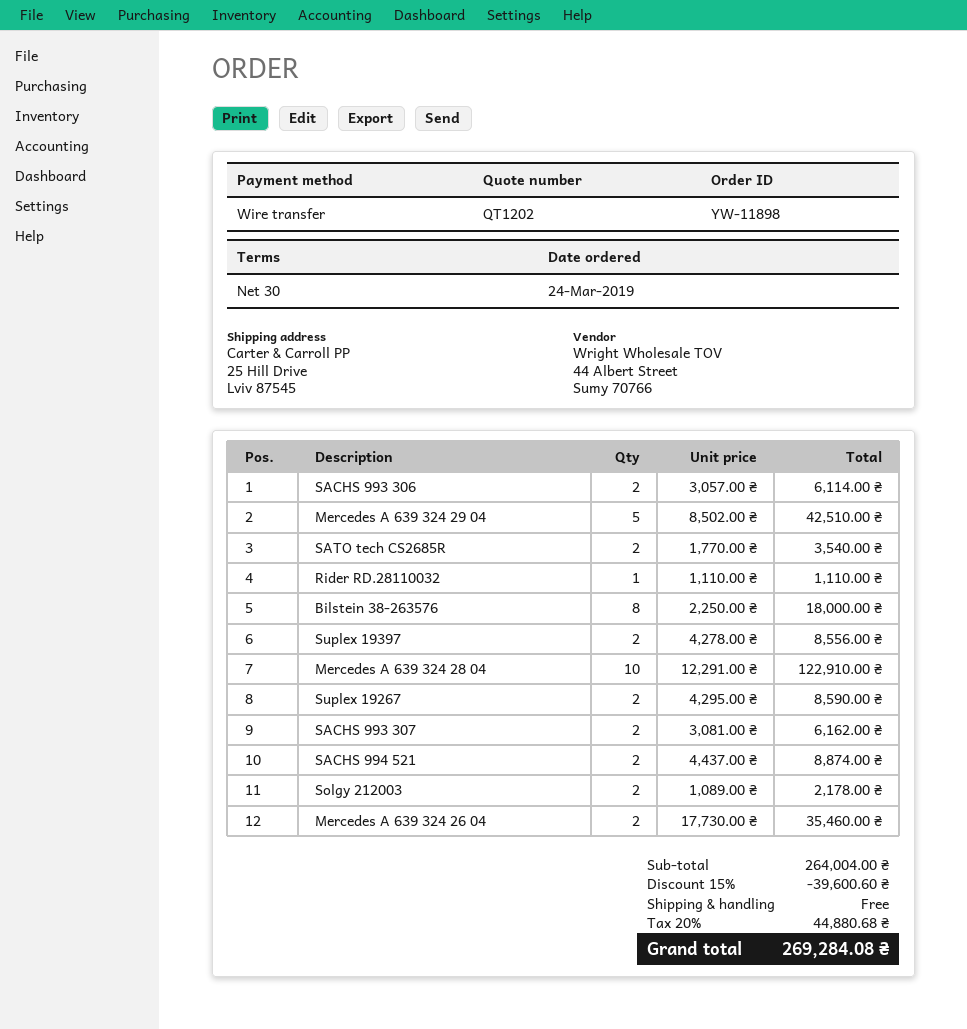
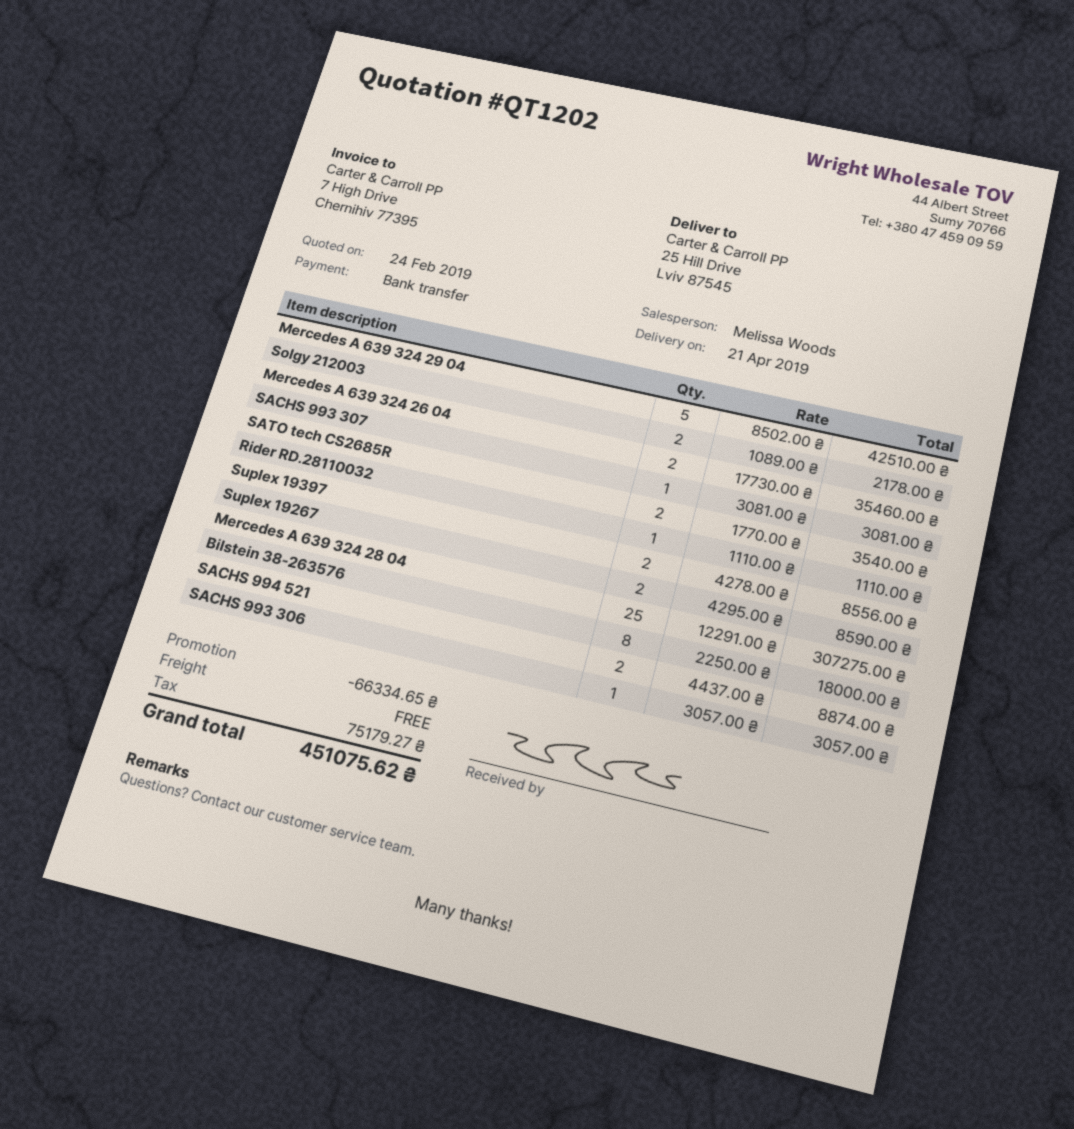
SACHS 993 306: 2 x 3057.00 = 6114.00 -> 1 x 3057.00 = 3057.00
Mercedes A 639 324 28 04: 10 x 12291.00 = 122910.00 -> 25 x 12291.00 = 307275.00
SACHS 993 307: 2 x 3081.00 = 6162.00 -> 1 x 3081.00 = 3081.00
discount: 39600.60 -> 66334.65
tax: 44880.68 -> 75179.27
total: 269284.08 -> 451075.62

